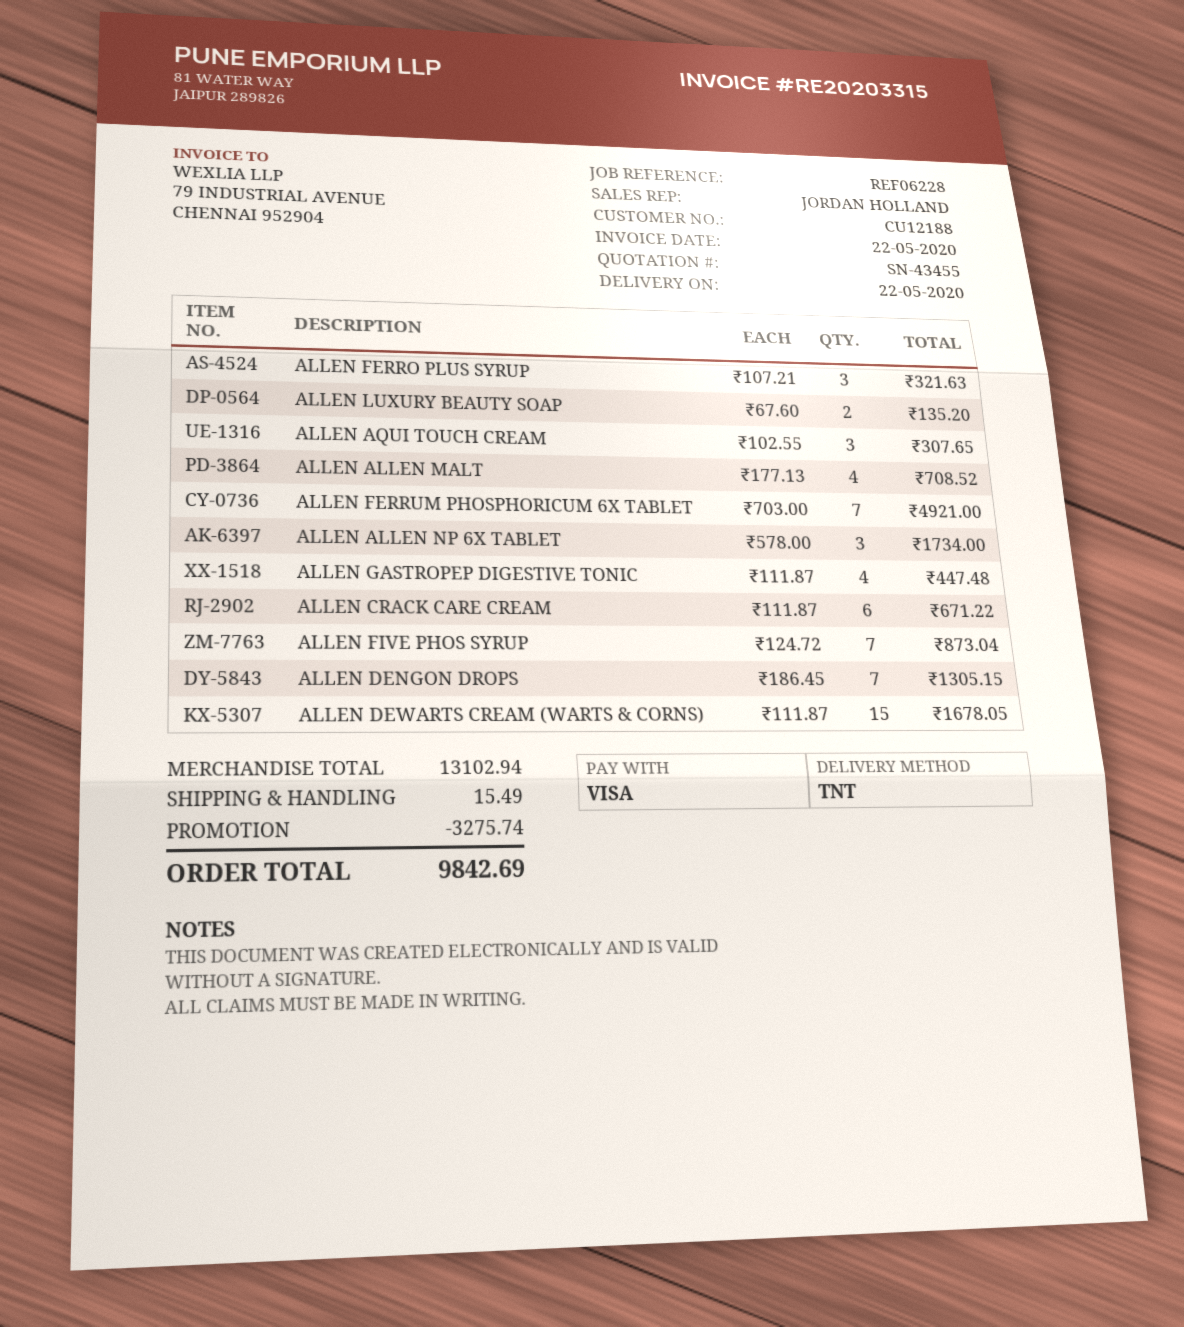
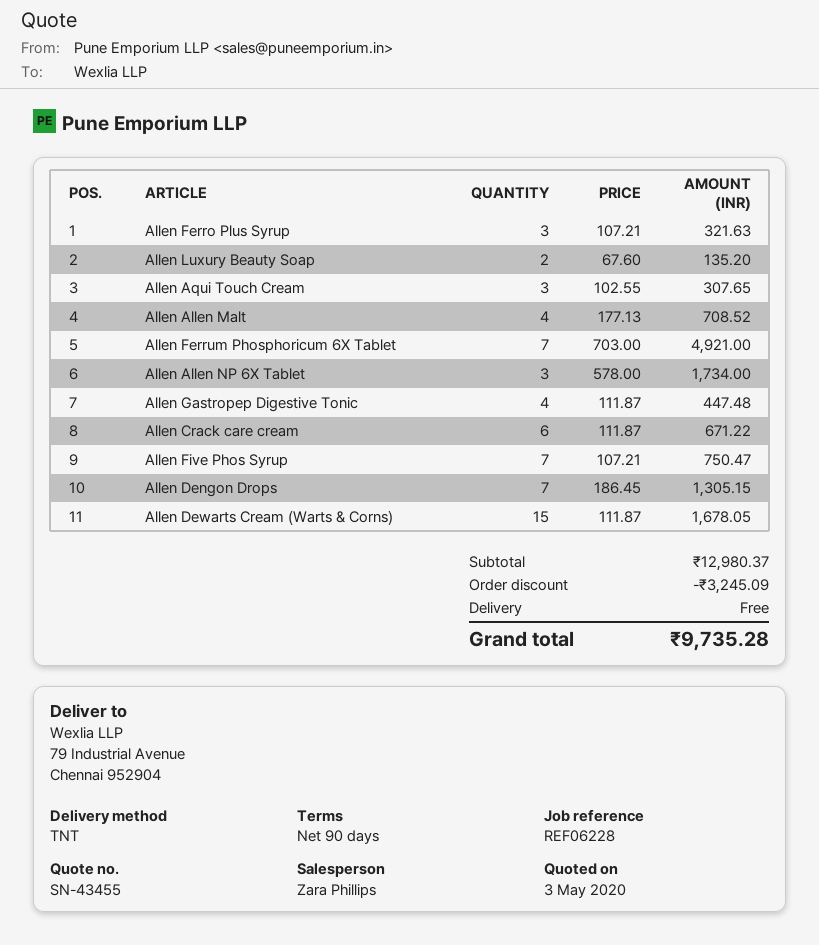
sales rep: JORDAN HOLLAND -> Zara Phillips
ALLEN FIVE PHOS SYRUP: 7 x 124.72 = 873.04 -> 7 x 107.21 = 750.47
subtotal: 13102.94 -> 12980.37
discount: 3275.74 -> 3245.09
shipping: 15.49 -> 0.00
total: 9842.69 -> 9735.28

